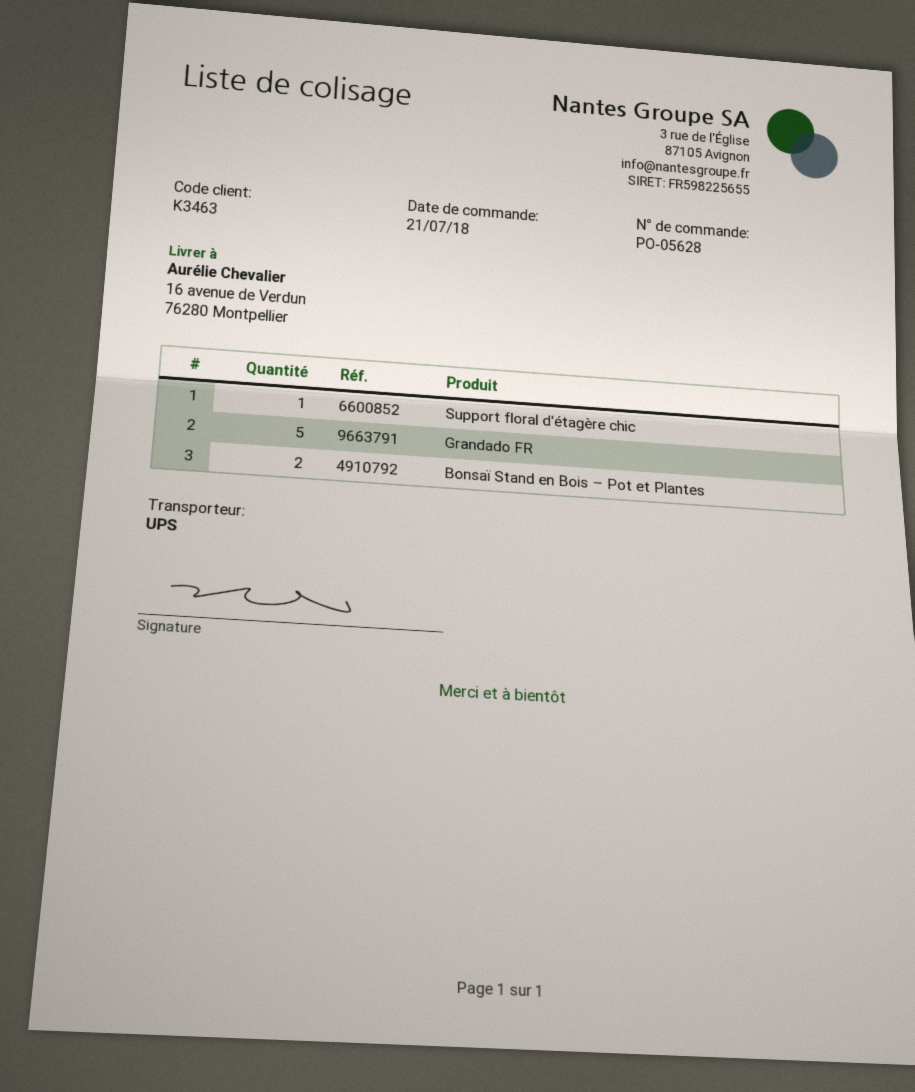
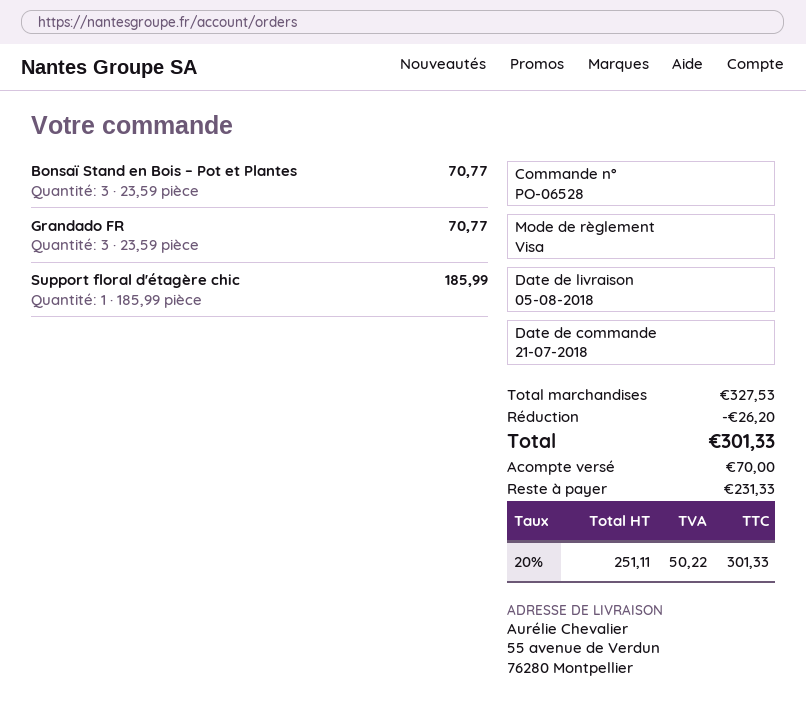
order number: PO-05628 -> PO-06528
ship to: 16 avenue de Verdun, 76280 Montpellier -> 55 avenue de Verdun, 76280 Montpellier
Grandado FR: 5 -> 3
Bonsaï Stand en Bois – Pot et Plantes: 2 -> 3

